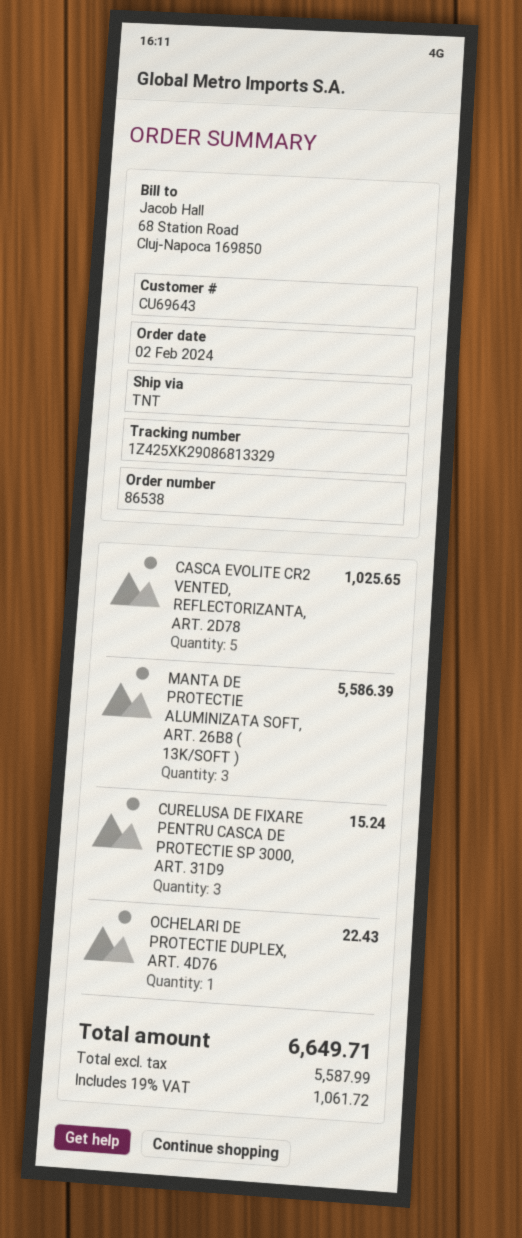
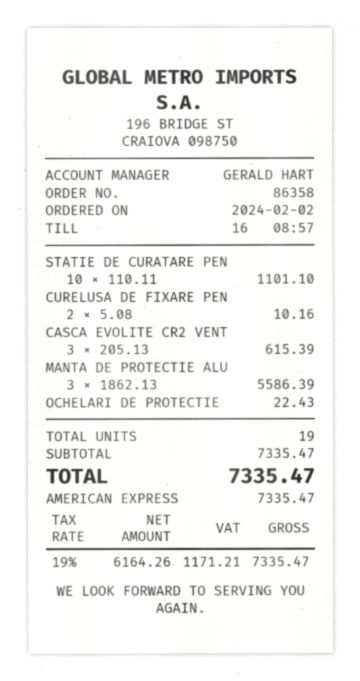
order number: 86538 -> 86358
CASCA EVOLITE CR2 VENTED, REFLECTORIZANTA, ART. 2D78: 5 for 1025.65 -> 3 for 615.39
CURELUSA DE FIXARE PENTRU CASCA DE PROTECTIE SP 3000, ART. 31D9: 3 for 15.24 -> 2 for 10.16
STATIE DE CURATARE PEN: none -> 10 for 1101.10
net: 5587.99 -> 6164.26
tax: 19% = 1061.72 -> 19% = 1171.21
total: 6649.71 -> 7335.47

